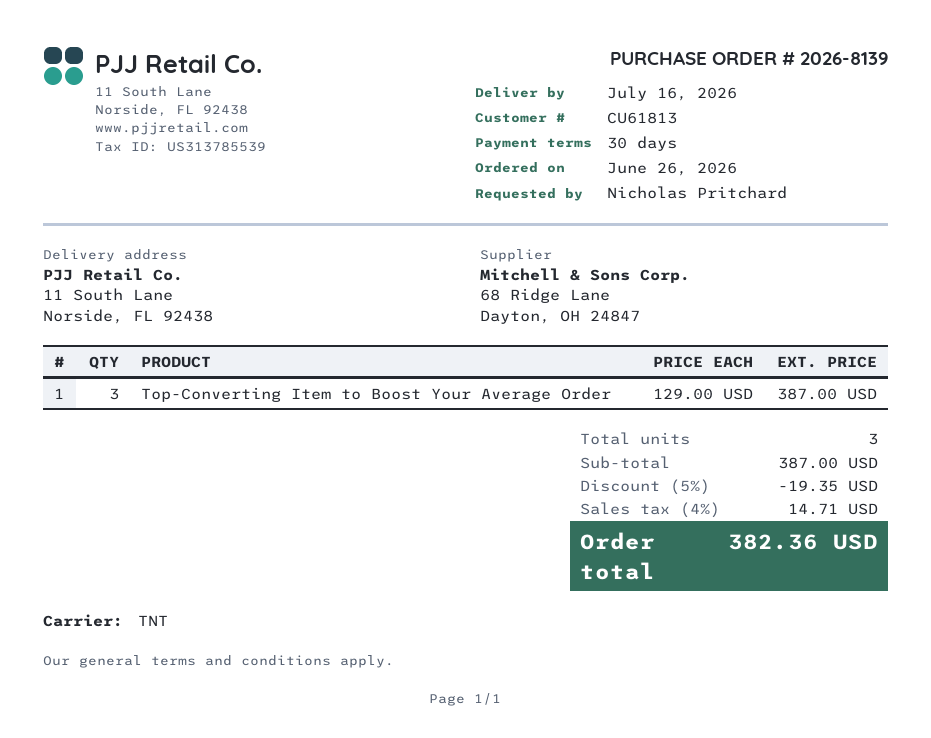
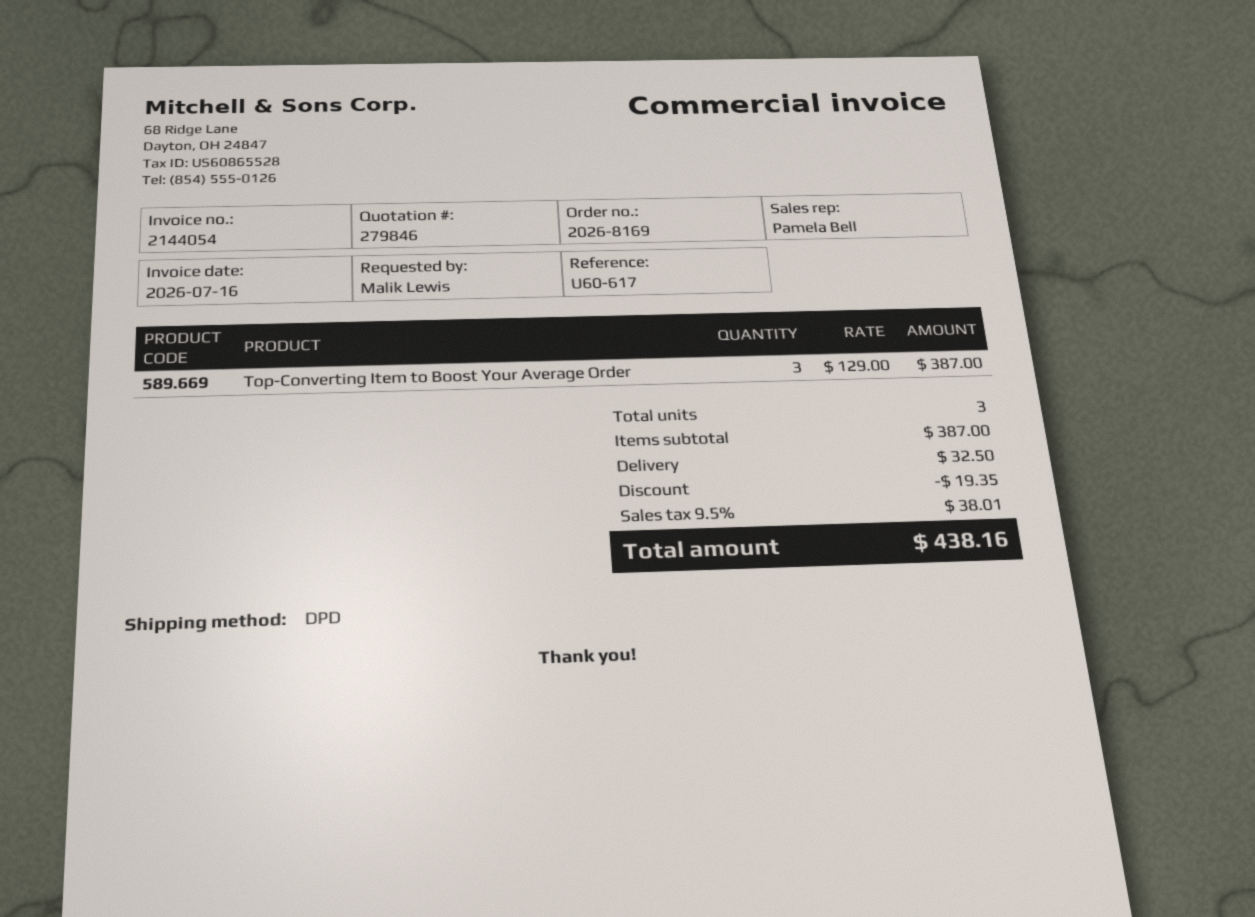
order number: 2026-8139 -> 2026-8169
ordered by: Nicholas Pritchard -> Malik Lewis
shipping method: TNT -> DPD
shipping: none -> 32.50
tax: 4% = 14.71 -> 9.5% = 38.01
total: 382.36 -> 438.16

